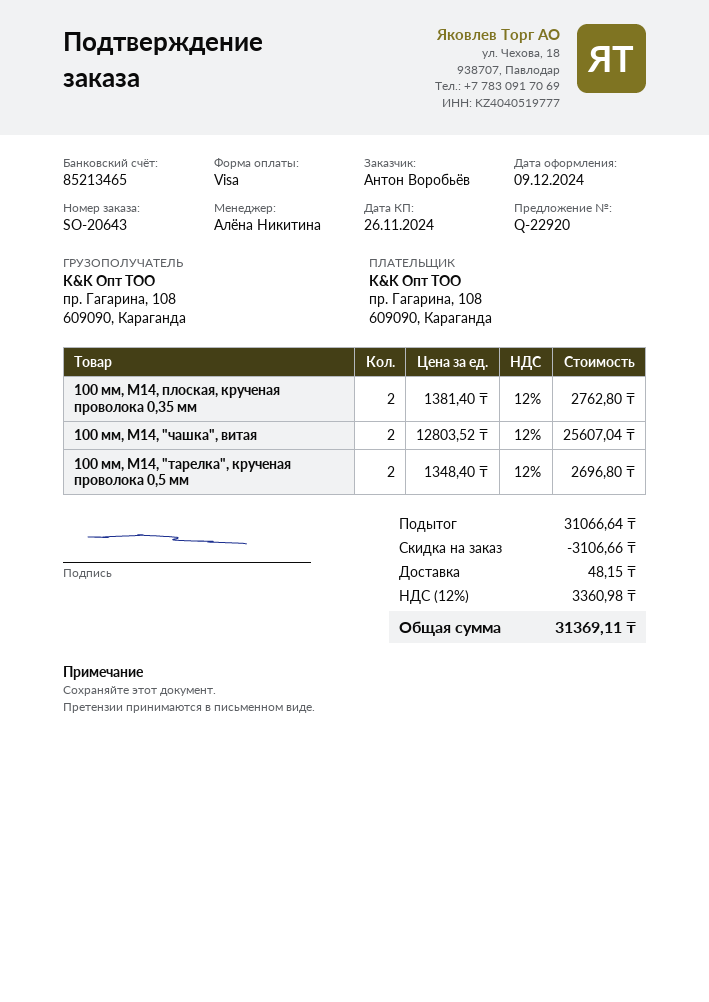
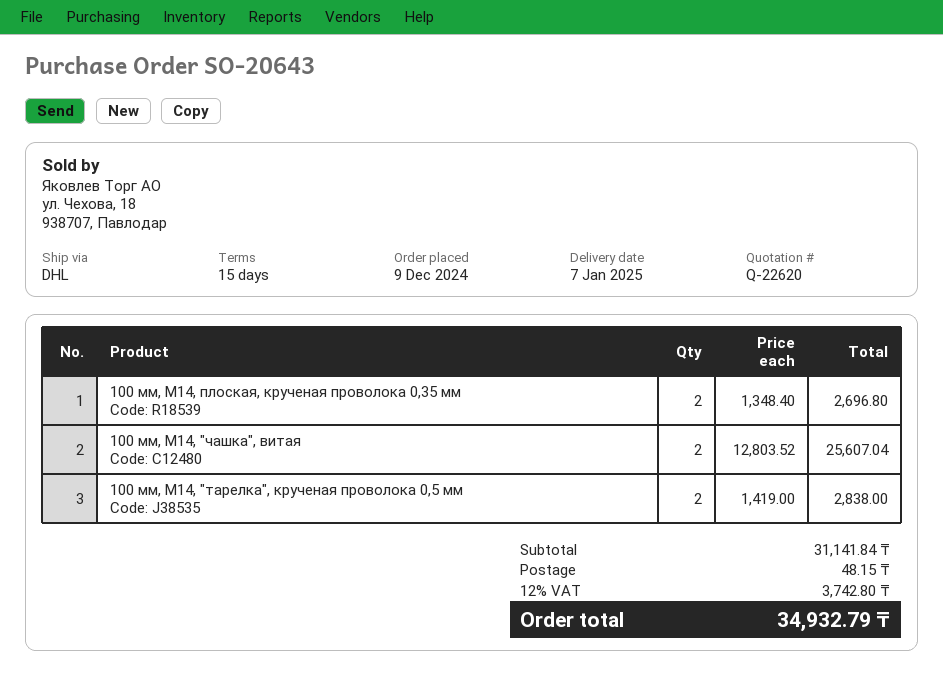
quote number: Q-22920 -> Q-22620
100 мм, М14, плоская, крученая проволока 0,35 мм: 2 x 1381.40 = 2762.80 -> 2 x 1348.40 = 2696.80
100 мм, М14, "тарелка", крученая проволока 0,5 мм: 2 x 1348.40 = 2696.80 -> 2 x 1419.00 = 2838.00
subtotal: 31066.64 -> 31141.84
discount: 3106.66 -> none
tax: 12% = 3360.98 -> 12% = 3742.80
total: 31369.11 -> 34932.79

